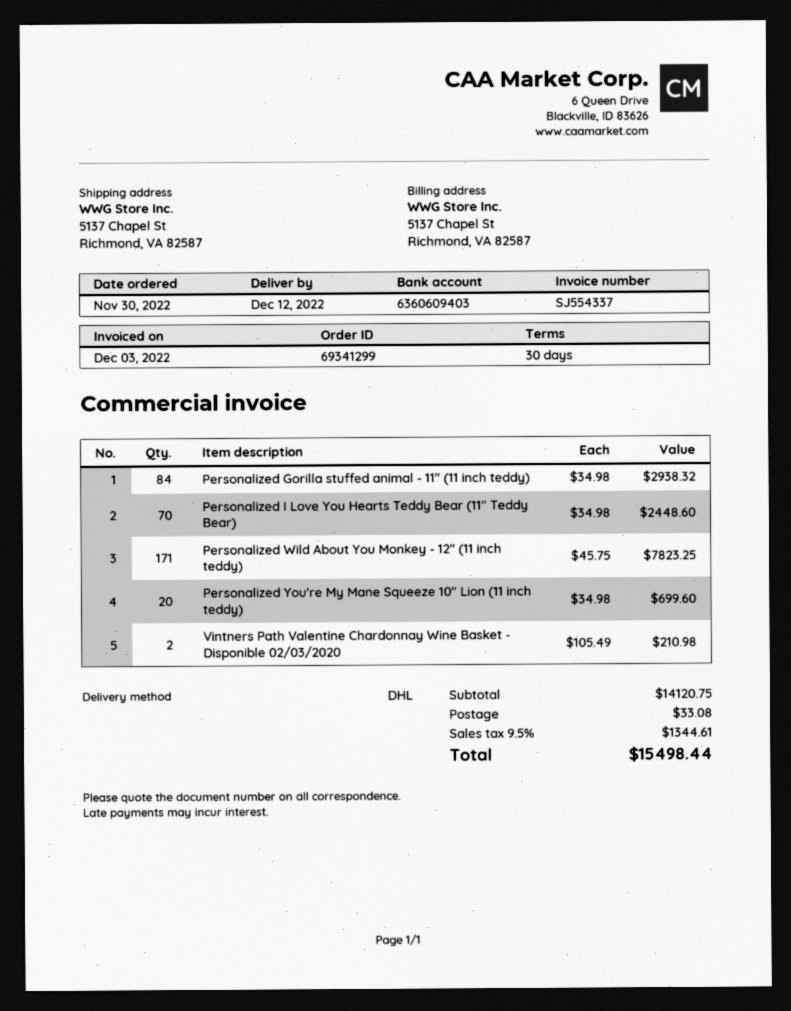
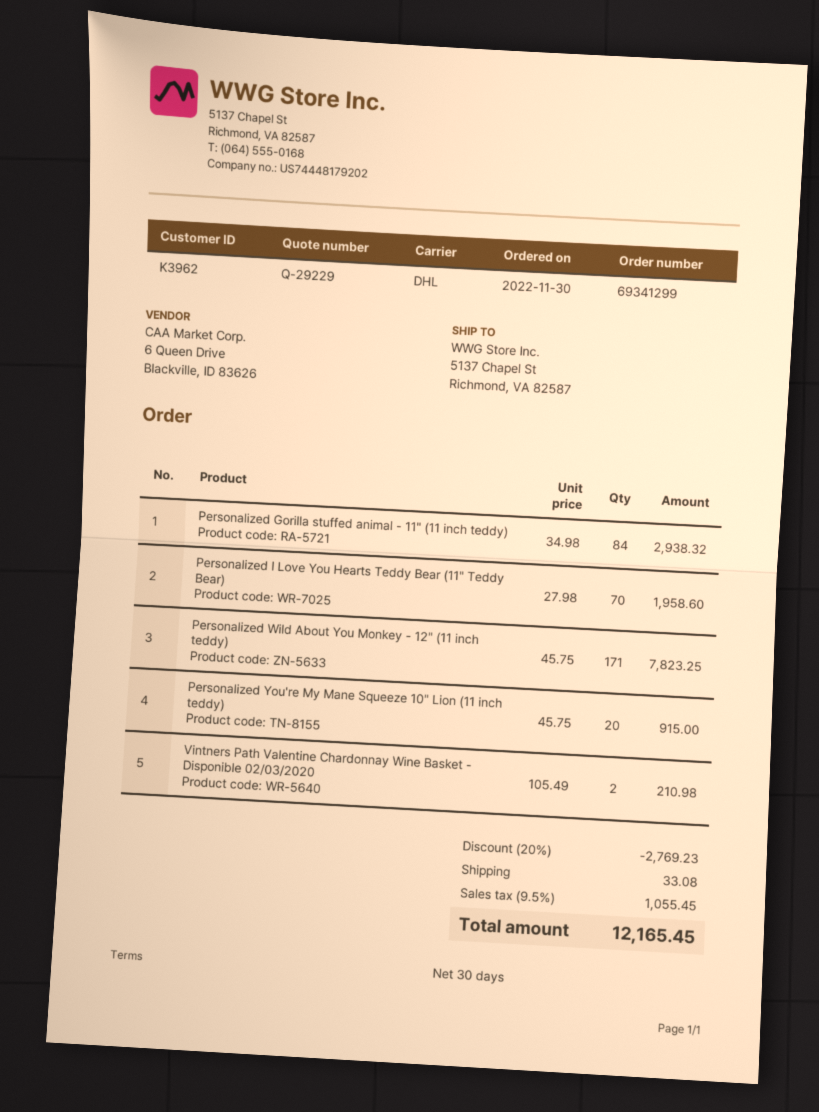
Personalized I Love You Hearts Teddy Bear (11" Teddy Bear): 70 x 34.98 = 2448.60 -> 70 x 27.98 = 1958.60
Personalized You're My Mane Squeeze 10" Lion (11 inch teddy): 20 x 34.98 = 699.60 -> 20 x 45.75 = 915.00
discount: none -> 20% = 2769.23
tax: 9.5% = 1344.61 -> 9.5% = 1055.45
total: 15498.44 -> 12165.45

